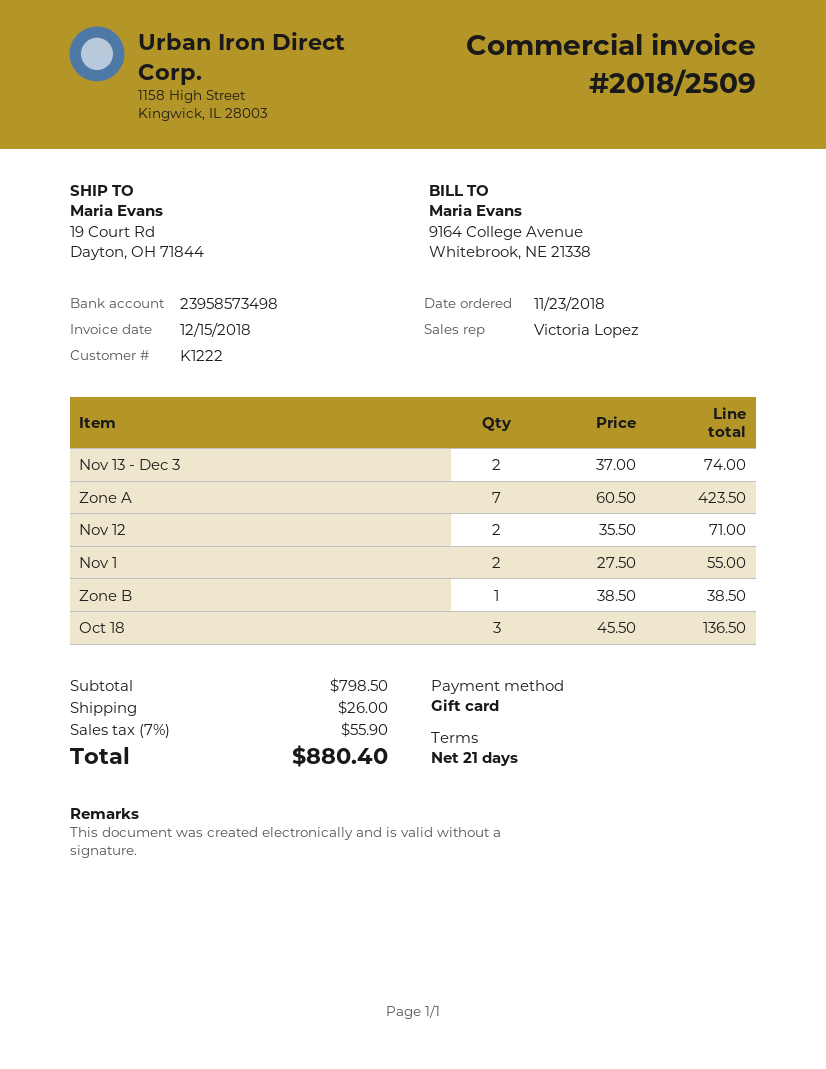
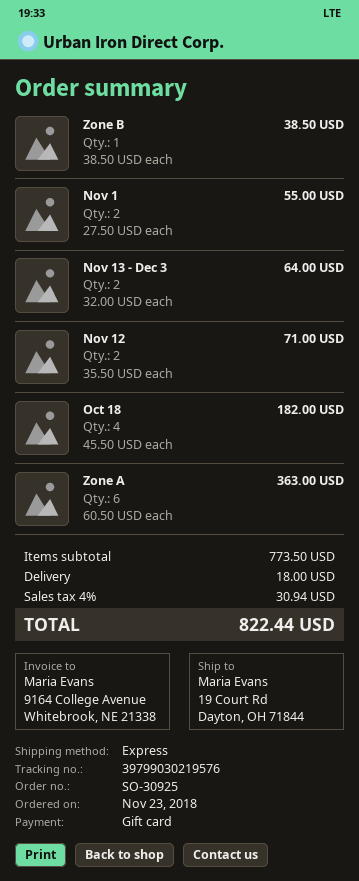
Nov 13 - Dec 3: 2 x 37.00 = 74.00 -> 2 x 32.00 = 64.00
Zone A: 7 x 60.50 = 423.50 -> 6 x 60.50 = 363.00
Oct 18: 3 x 45.50 = 136.50 -> 4 x 45.50 = 182.00
subtotal: 798.50 -> 773.50
shipping: 26.00 -> 18.00
tax: 7% = 55.90 -> 4% = 30.94
total: 880.40 -> 822.44

